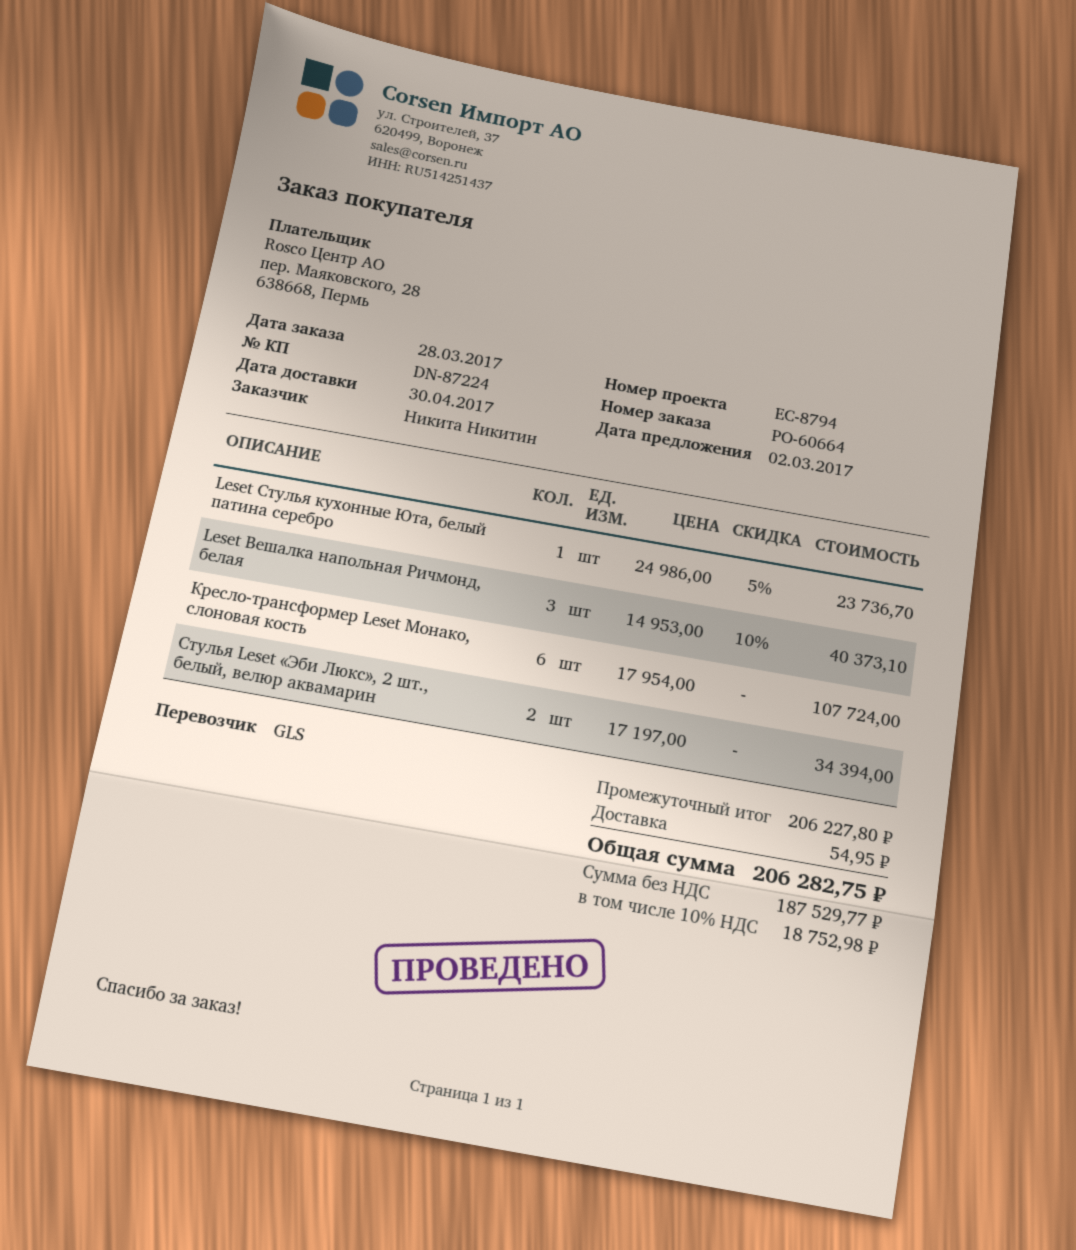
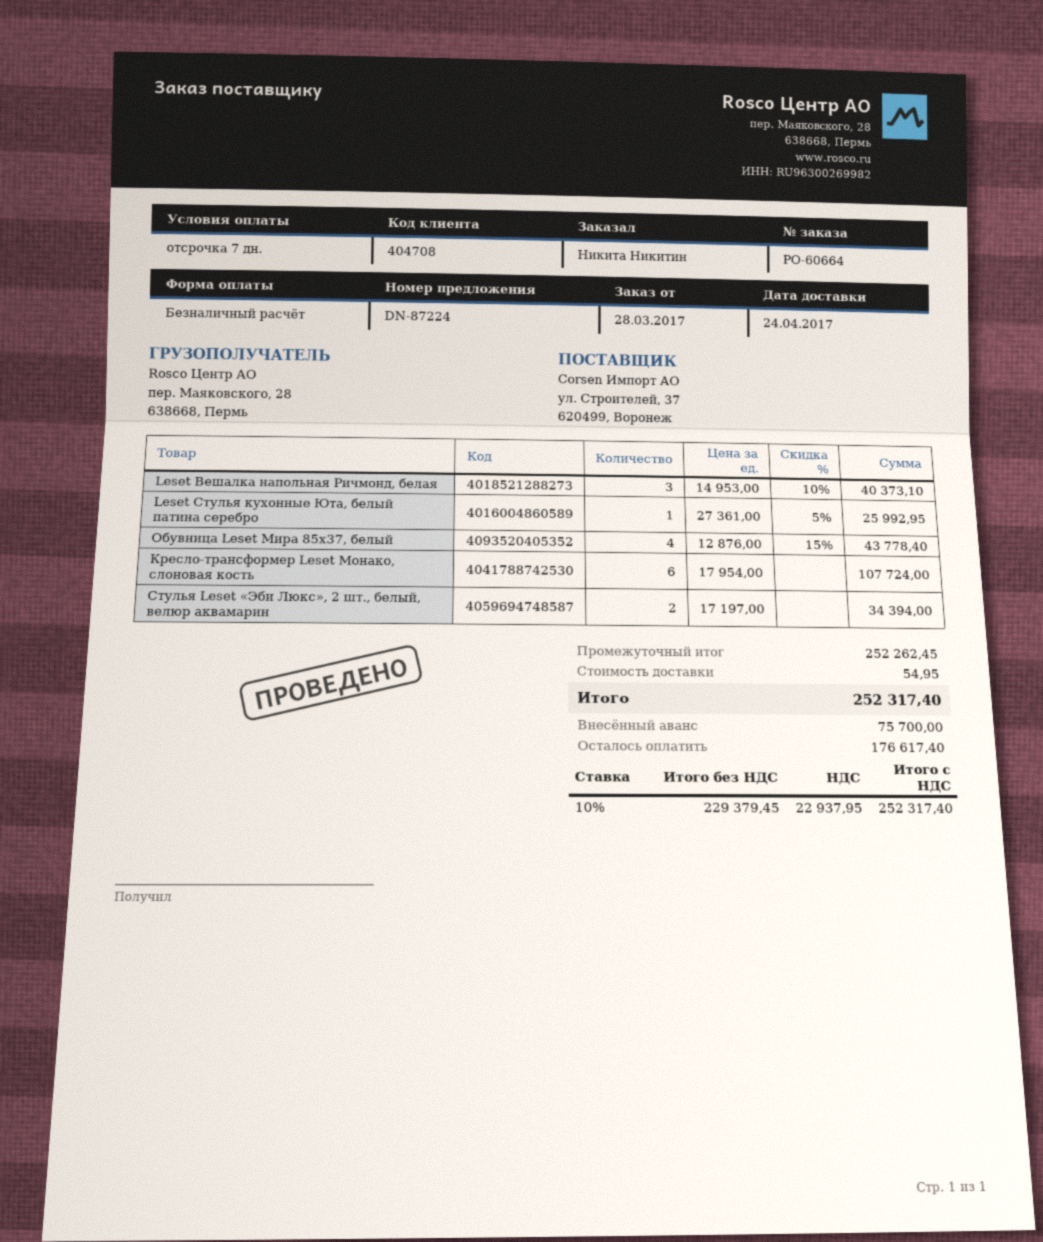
delivery date: 2017-04-30 -> 2017-04-24
Leset Стулья кухонные Юта, белый патина серебро: 1 x 24986.00 - 5% = 23736.70 -> 1 x 27361.00 - 5% = 25992.95
Обувница Leset Мира 85х37, белый: none -> 4 x 12876.00 - 15% = 43778.40
subtotal: 206227.80 -> 252262.45
net: 187529.77 -> 229379.45
tax: 10% = 18752.98 -> 10% = 22937.95
total: 206282.75 -> 252317.40

